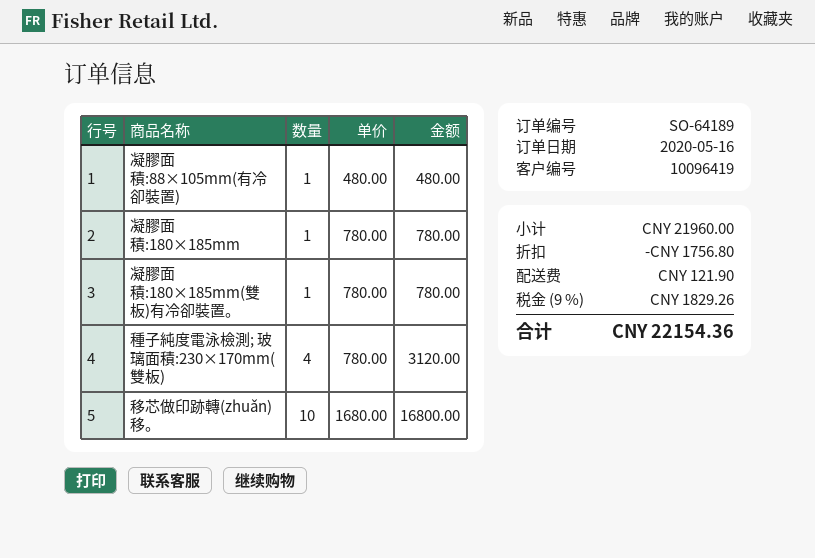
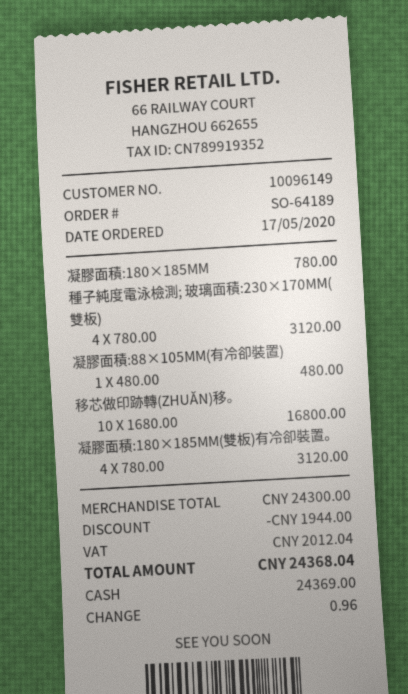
order date: 2020-05-16 -> 2020-05-17
customer number: 10096419 -> 10096149
凝膠面積:180×185mm(雙板)有冷卻裝置。: 1 x 780.00 = 780.00 -> 4 x 780.00 = 3120.00
subtotal: 21960.00 -> 24300.00
discount: 1756.80 -> 1944.00
shipping: 121.90 -> none
tax: 1829.26 -> 2012.04
total: 22154.36 -> 24368.04

